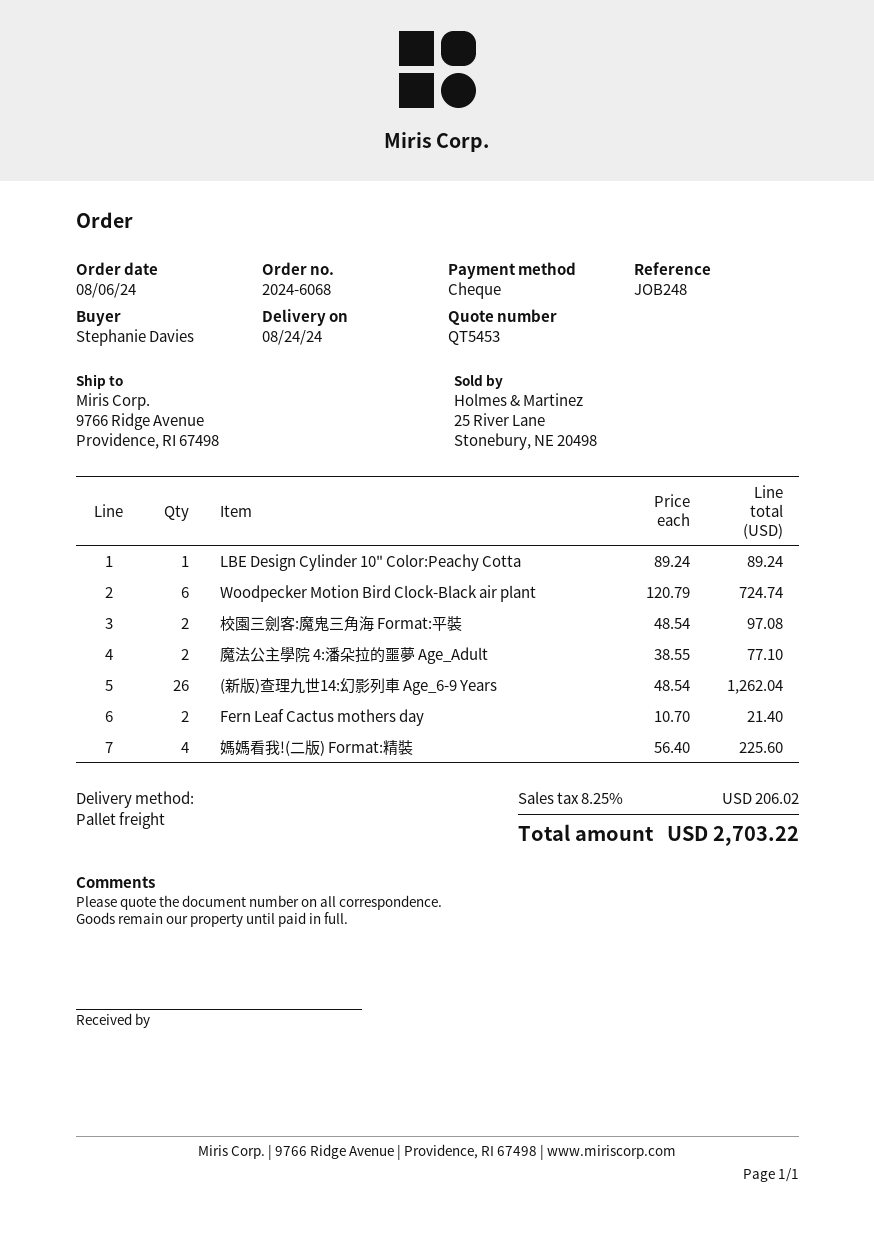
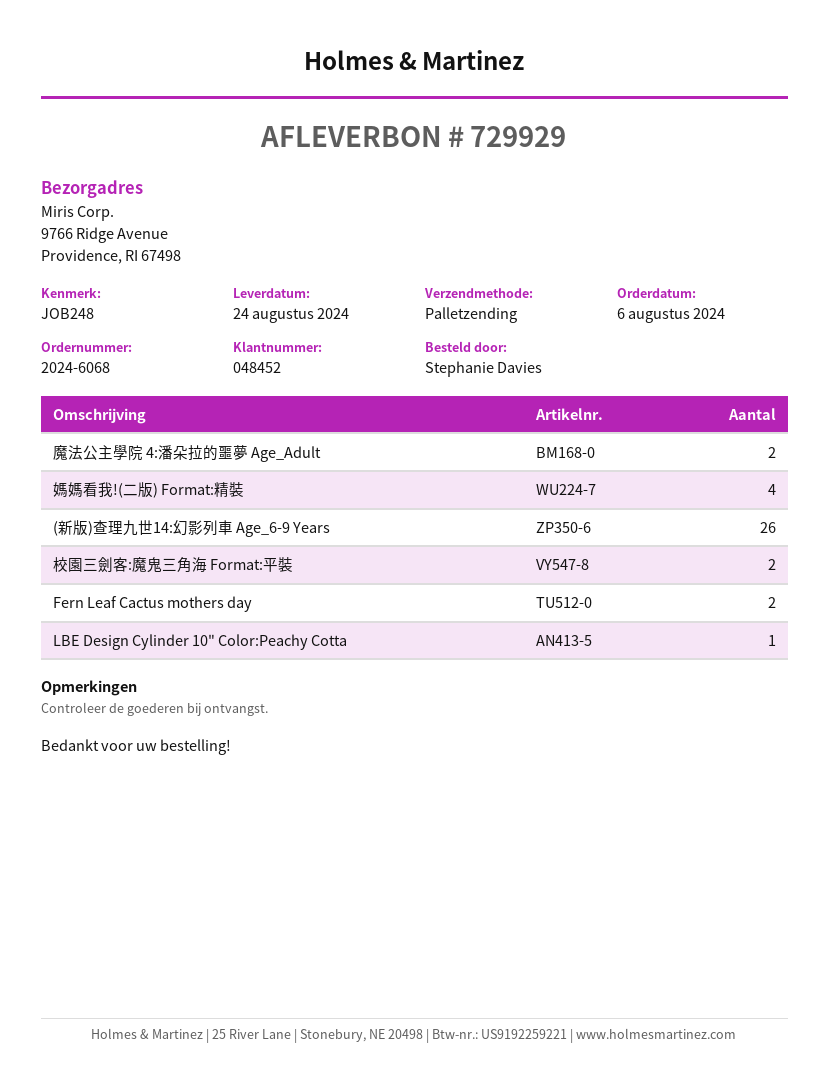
Woodpecker Motion Bird Clock-Black air plant: 6 -> none

